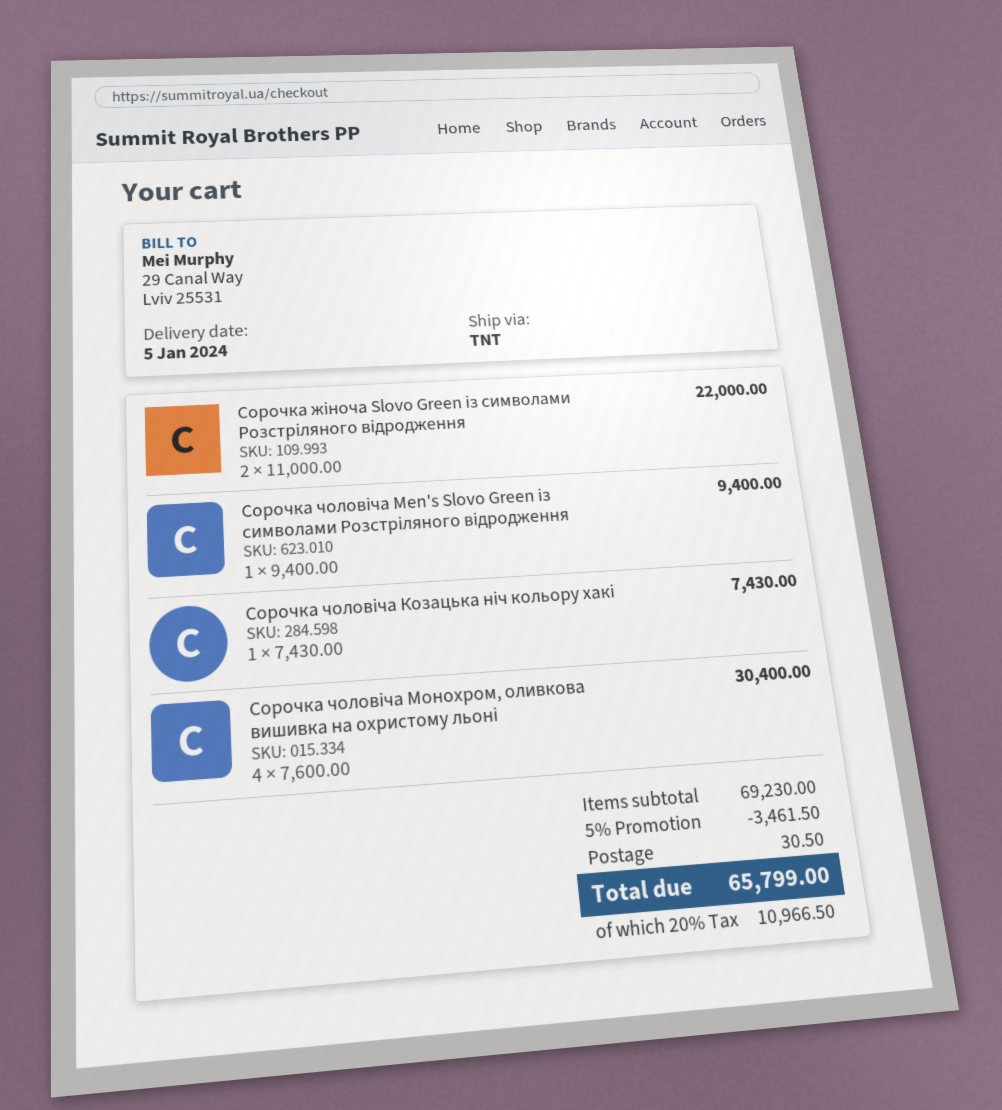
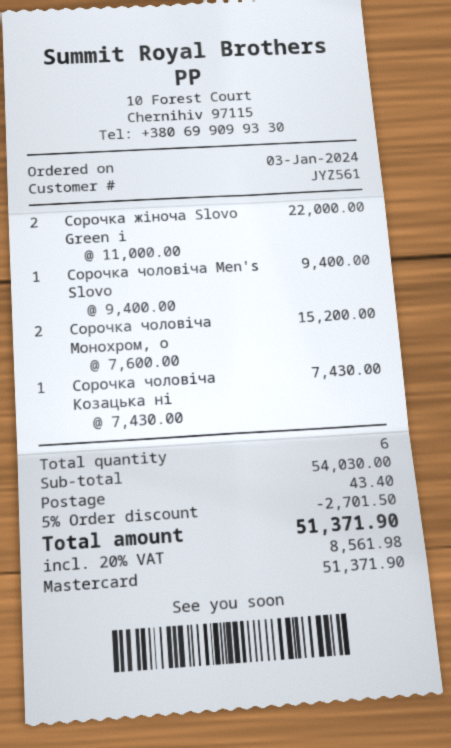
Сорочка чоловіча Монохром, оливкова вишивка на охристому льоні: 4 x 7600.00 = 30400.00 -> 2 x 7600.00 = 15200.00
subtotal: 69230.00 -> 54030.00
discount: 5% = 3461.50 -> 5% = 2701.50
shipping: 30.50 -> 43.40
tax: 20% = 10966.50 -> 20% = 8561.98
total: 65799.00 -> 51371.90

